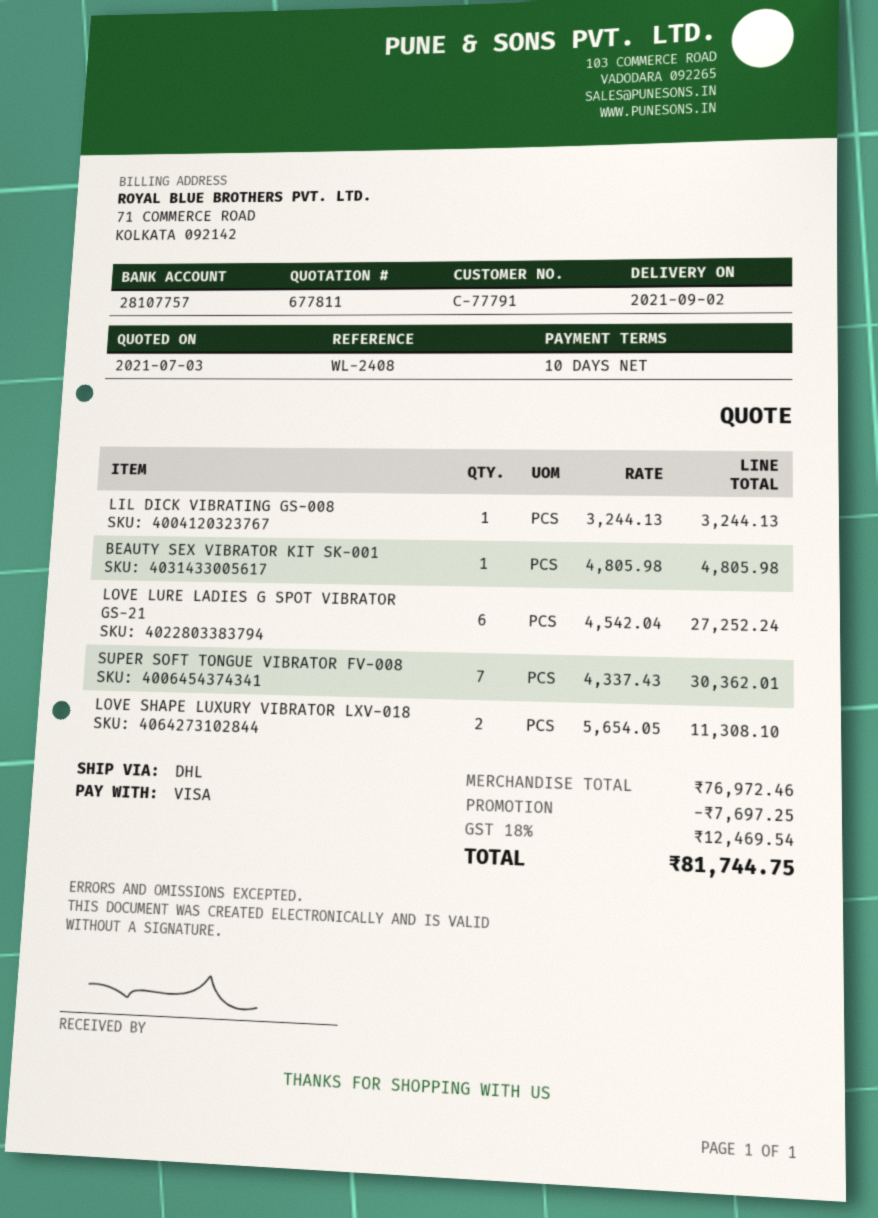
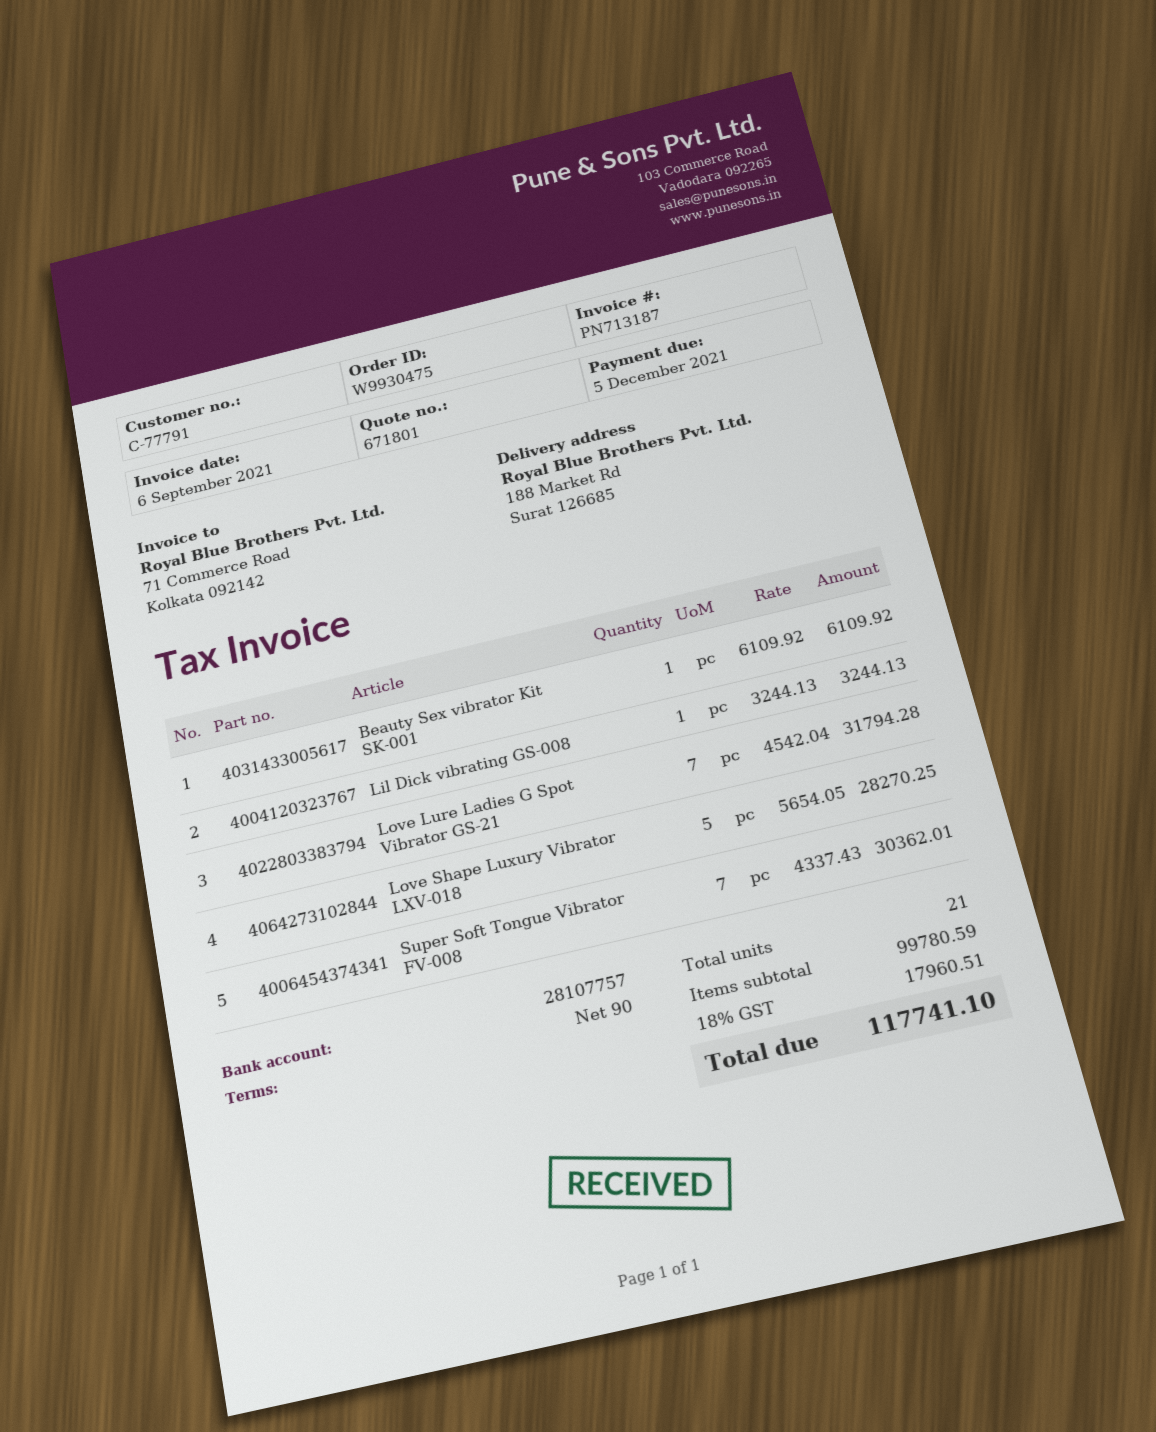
quote number: 677811 -> 671801
payment terms: 10 days -> 90 days
BEAUTY SEX VIBRATOR KIT SK-001: 1 x 4805.98 = 4805.98 -> 1 x 6109.92 = 6109.92
LOVE LURE LADIES G SPOT VIBRATOR GS-21: 6 x 4542.04 = 27252.24 -> 7 x 4542.04 = 31794.28
LOVE SHAPE LUXURY VIBRATOR LXV-018: 2 x 5654.05 = 11308.10 -> 5 x 5654.05 = 28270.25
subtotal: 76972.46 -> 99780.59
discount: 7697.25 -> none
tax: 18% = 12469.54 -> 18% = 17960.51
total: 81744.75 -> 117741.10

